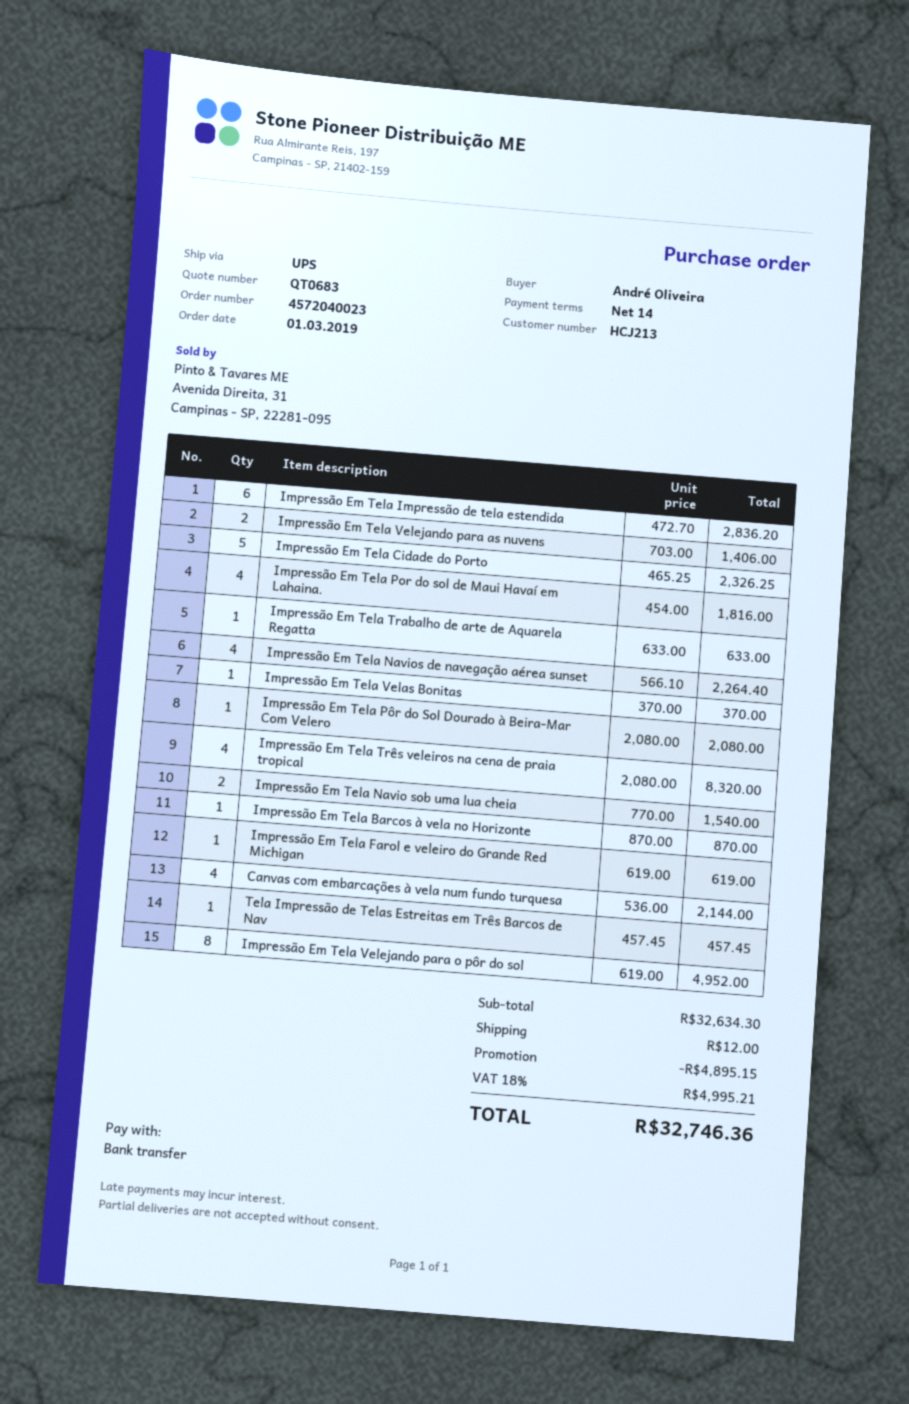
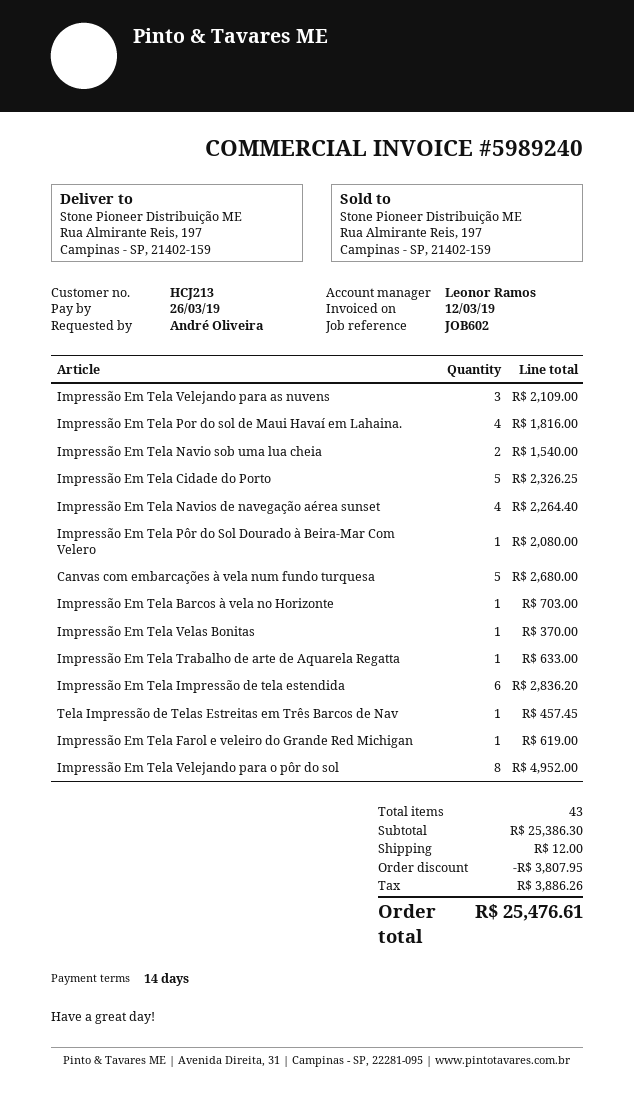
Impressão Em Tela Velejando para as nuvens: 2 for 1406.00 -> 3 for 2109.00
Impressão Em Tela Três veleiros na cena de praia tropical: 4 for 8320.00 -> none
Impressão Em Tela Barcos à vela no Horizonte: 1 for 870.00 -> 1 for 703.00
Canvas com embarcações à vela num fundo turquesa: 4 for 2144.00 -> 5 for 2680.00
subtotal: 32634.30 -> 25386.30
discount: 4895.15 -> 3807.95
tax: 4995.21 -> 3886.26
total: 32746.36 -> 25476.61

